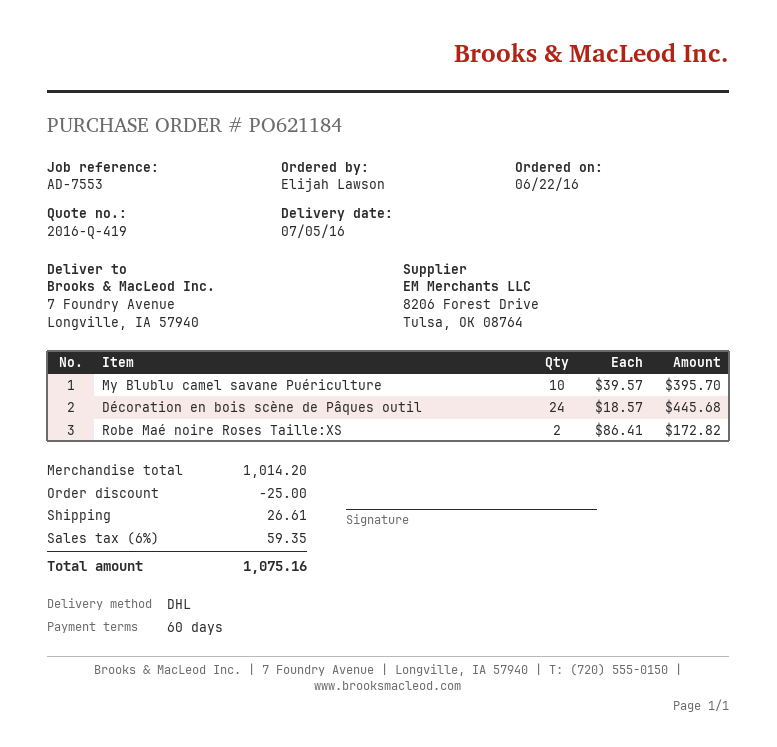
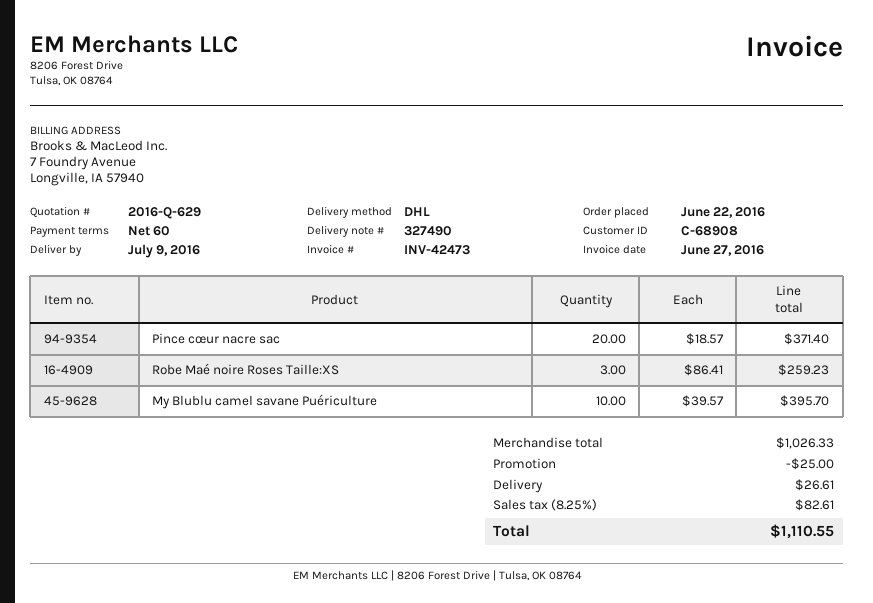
quote number: 2016-Q-419 -> 2016-Q-629
delivery date: 2016-07-05 -> 2016-07-09
Décoration en bois scène de Pâques outil: 24 x 18.57 = 445.68 -> none
Robe Maé noire Roses Taille:XS: 2 x 86.41 = 172.82 -> 3 x 86.41 = 259.23
Pince cœur nacre sac: none -> 20 x 18.57 = 371.40
subtotal: 1014.20 -> 1026.33
tax: 6% = 59.35 -> 8.25% = 82.61
total: 1075.16 -> 1110.55

